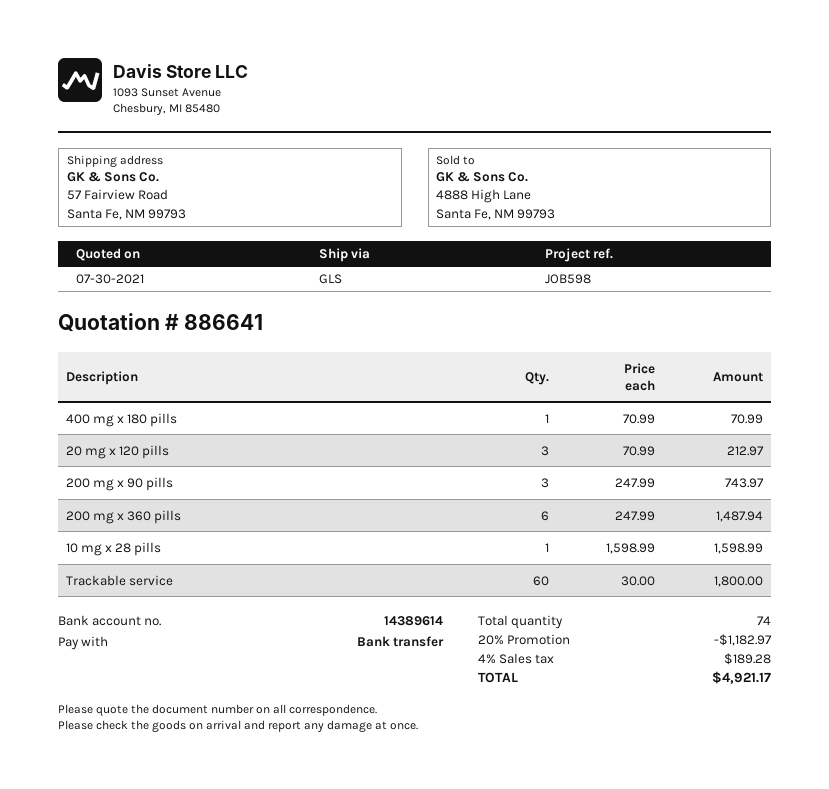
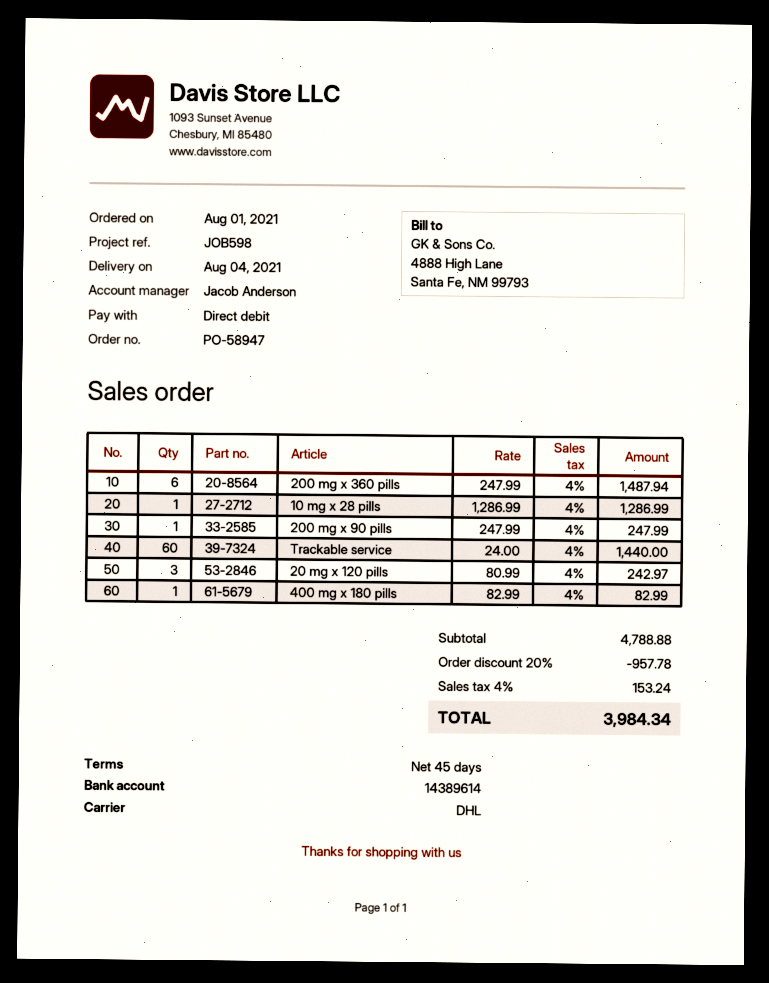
payment method: bank transfer -> direct debit
shipping method: GLS -> DHL
400 mg x 180 pills: 1 x 70.99 = 70.99 -> 1 x 82.99 = 82.99
20 mg x 120 pills: 3 x 70.99 = 212.97 -> 3 x 80.99 = 242.97
200 mg x 90 pills: 3 x 247.99 = 743.97 -> 1 x 247.99 = 247.99
10 mg x 28 pills: 1 x 1598.99 = 1598.99 -> 1 x 1286.99 = 1286.99
Trackable service: 60 x 30.00 = 1800.00 -> 60 x 24.00 = 1440.00
discount: 20% = 1182.97 -> 20% = 957.78
tax: 4% = 189.28 -> 4% = 153.24
total: 4921.17 -> 3984.34

